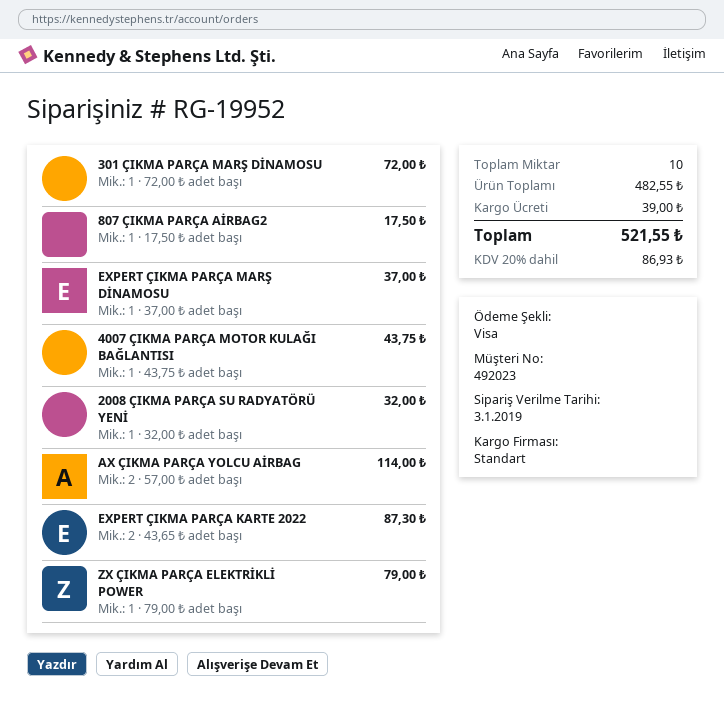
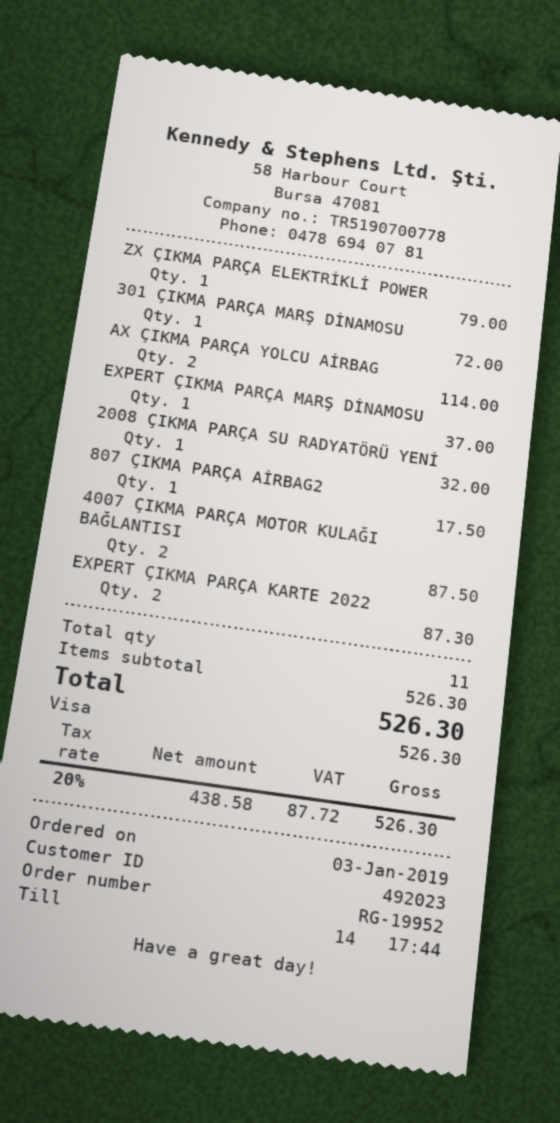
4007 ÇIKMA PARÇA MOTOR KULAĞI BAĞLANTISI: 1 for 43.75 -> 2 for 87.50
total quantity: 10 -> 11
subtotal: 482.55 -> 526.30
shipping: 39.00 -> none
tax: 20% = 86.93 -> 20% = 87.72
total: 521.55 -> 526.30

